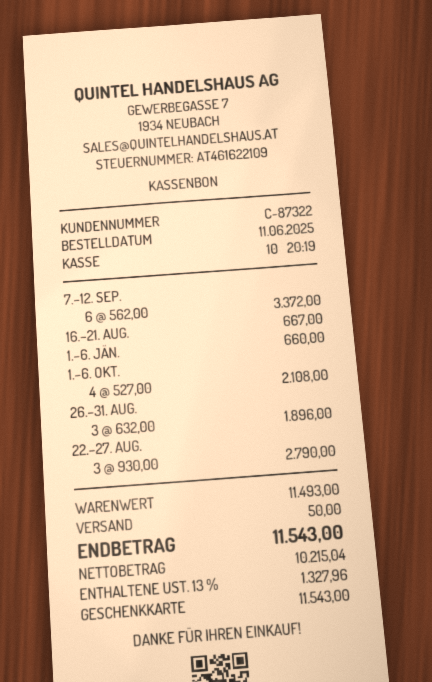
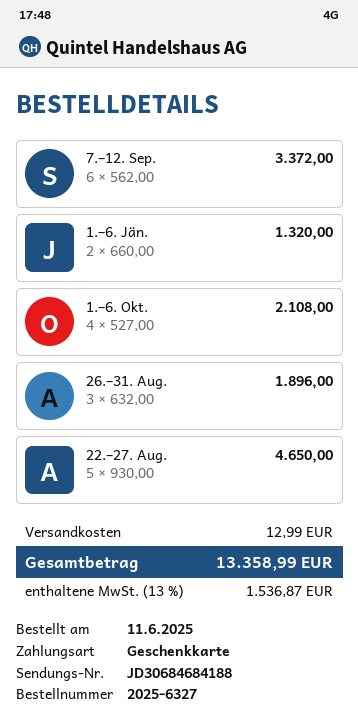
16.–21. AUG.: 1 x 667.00 = 667.00 -> none
1.–6. JÄN.: 1 x 660.00 = 660.00 -> 2 x 660.00 = 1320.00
22.–27. AUG.: 3 x 930.00 = 2790.00 -> 5 x 930.00 = 4650.00
shipping: 50.00 -> 12.99
tax: 13% = 1327.96 -> 13% = 1536.87
total: 11543.00 -> 13358.99

